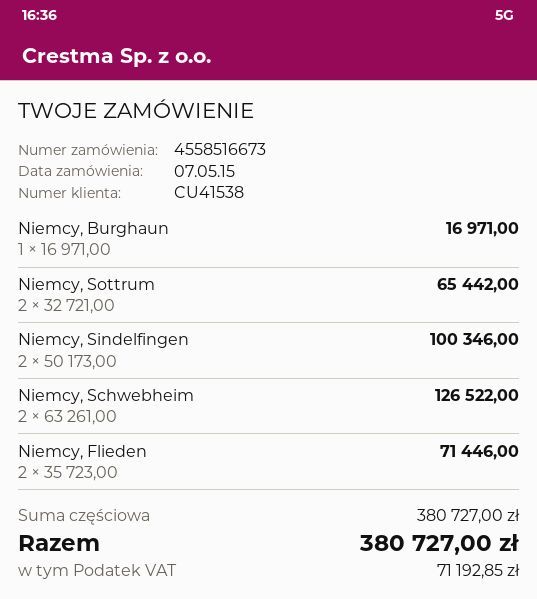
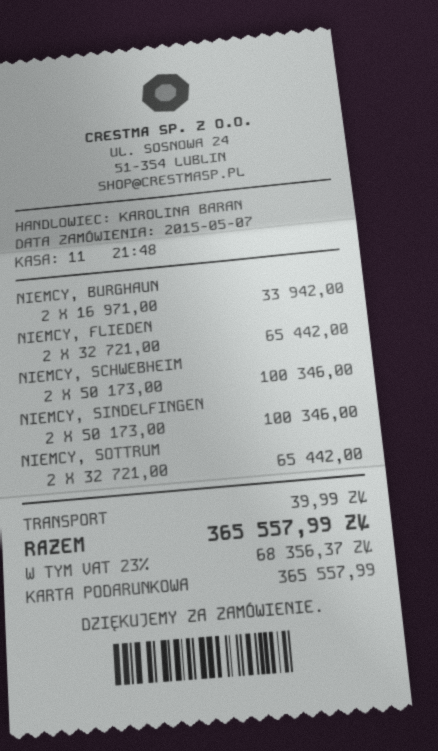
Niemcy, Burghaun: 1 x 16971.00 = 16971.00 -> 2 x 16971.00 = 33942.00
Niemcy, Schwebheim: 2 x 63261.00 = 126522.00 -> 2 x 50173.00 = 100346.00
Niemcy, Flieden: 2 x 35723.00 = 71446.00 -> 2 x 32721.00 = 65442.00
shipping: none -> 39.99
tax: 71192.85 -> 68356.37
total: 380727.00 -> 365557.99

